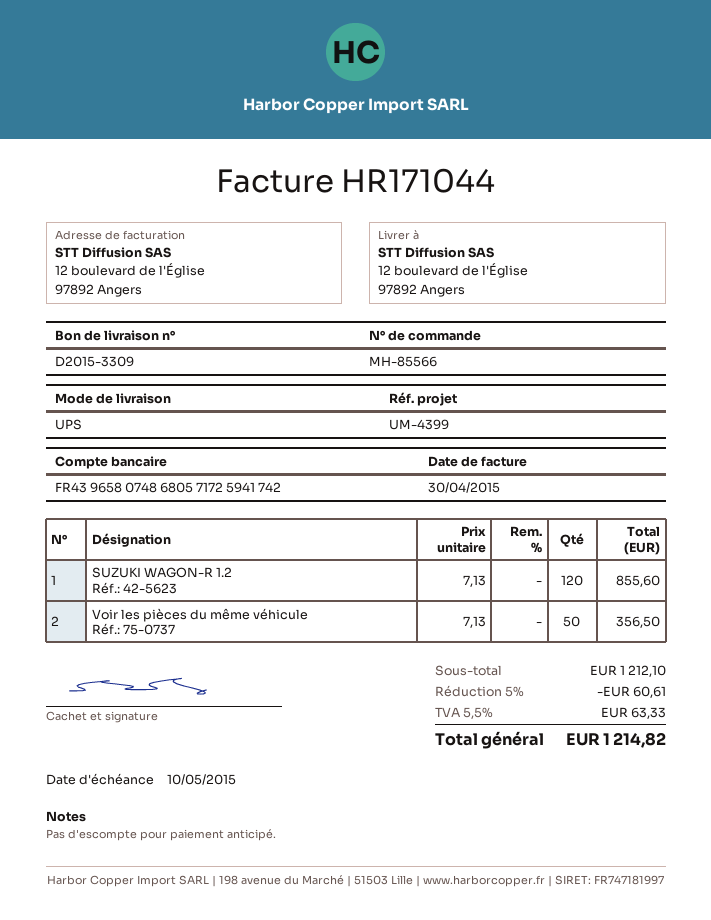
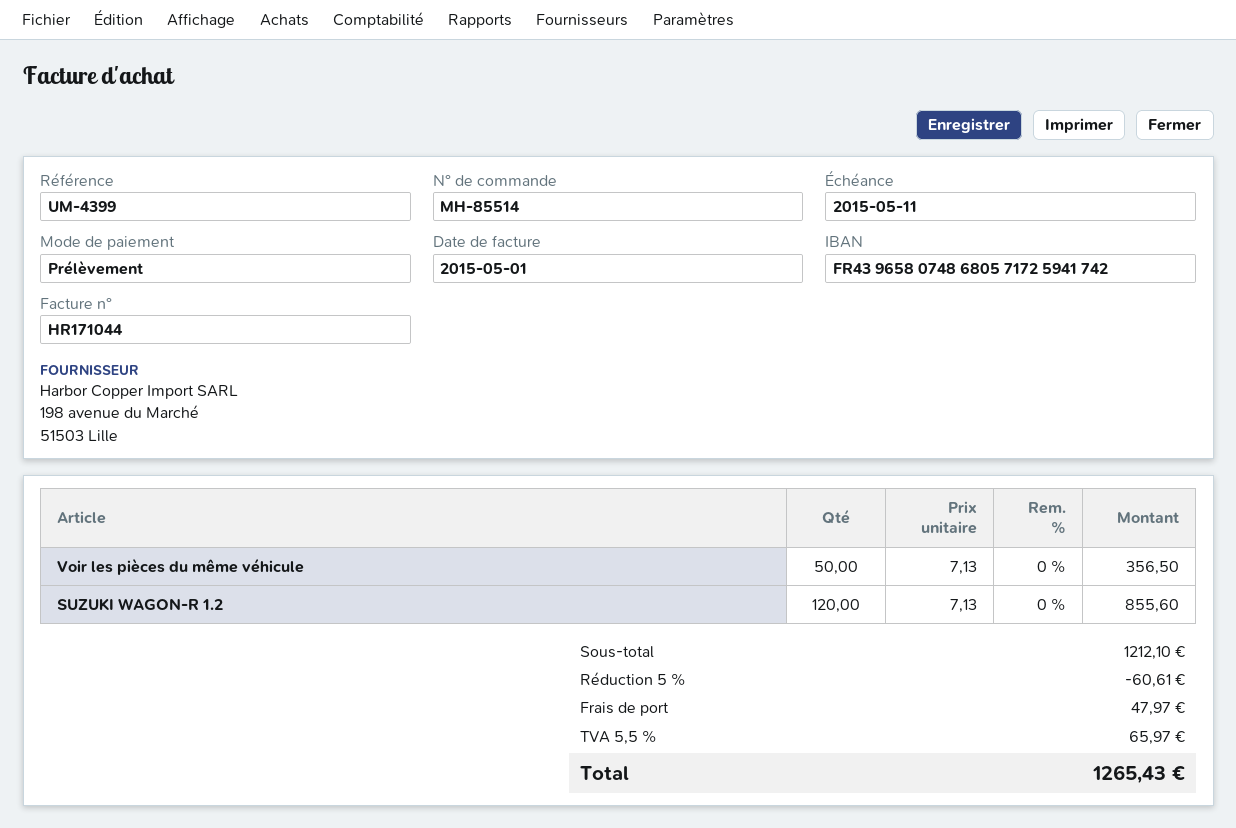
order number: MH-85566 -> MH-85514
invoice date: 2015-04-30 -> 2015-05-01
due date: 2015-05-10 -> 2015-05-11
shipping: none -> 47.97
tax: 5.5% = 63.33 -> 5.5% = 65.97
total: 1214.82 -> 1265.43

